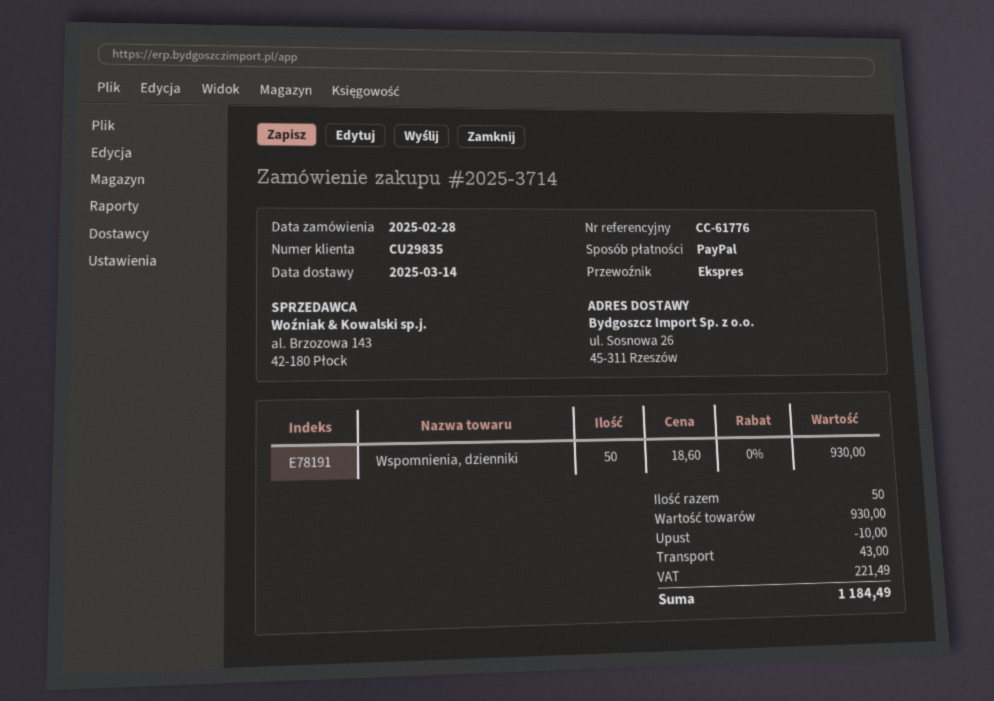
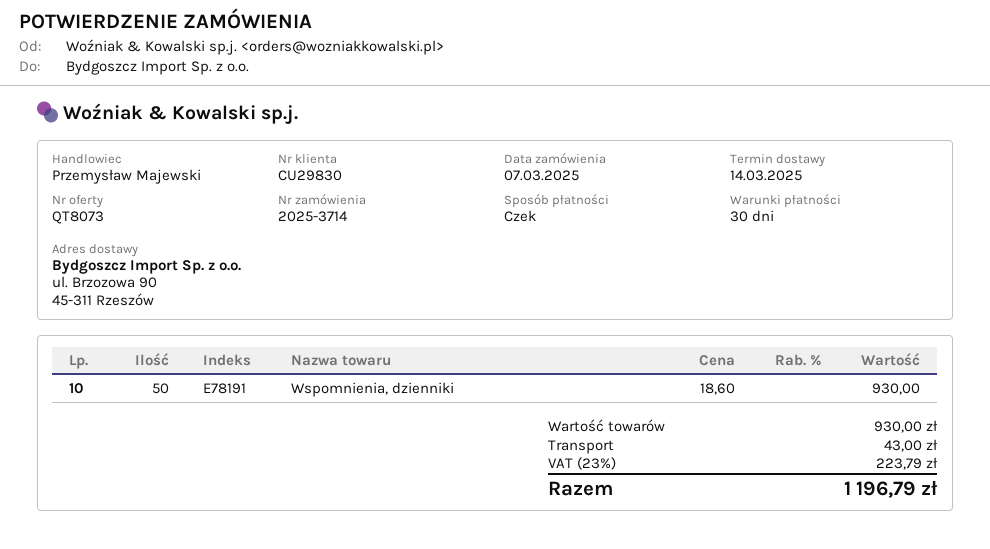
order date: 2025-02-28 -> 2025-03-07
customer number: CU29835 -> CU29830
payment method: PayPal -> cheque
ship to: ul. Sosnowa 26, 45-311 Rzeszów -> ul. Brzozowa 90, 45-311 Rzeszów
discount: 10.00 -> none
tax: 221.49 -> 223.79
total: 1184.49 -> 1196.79

